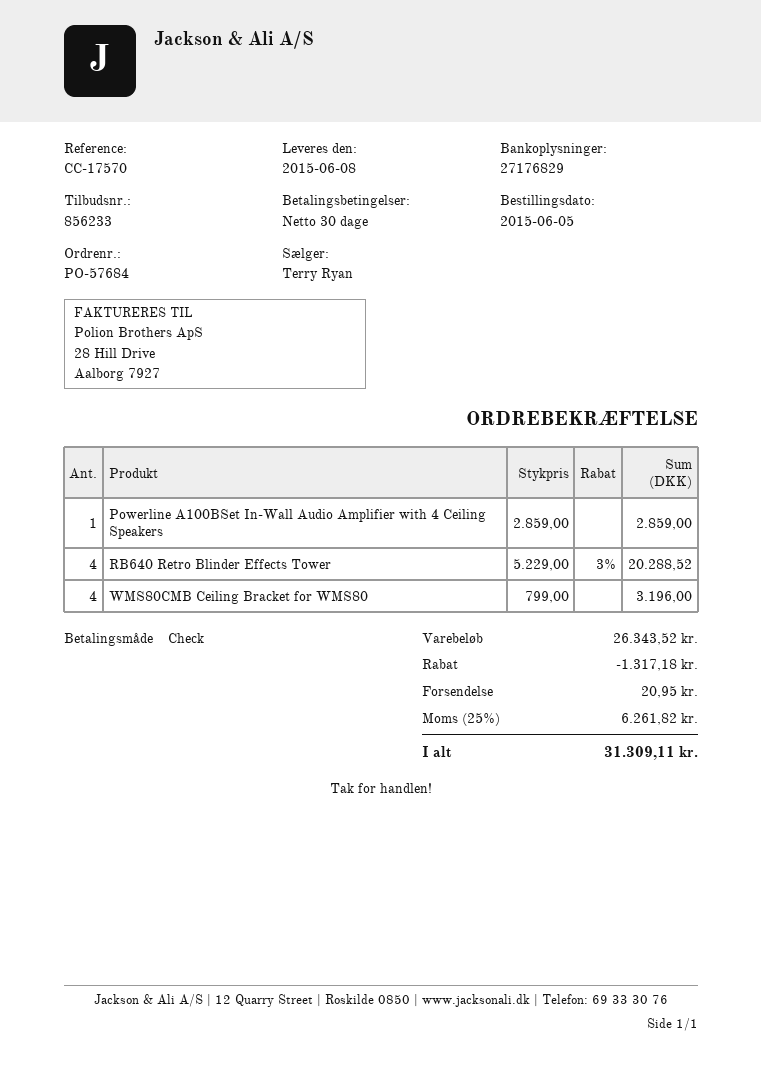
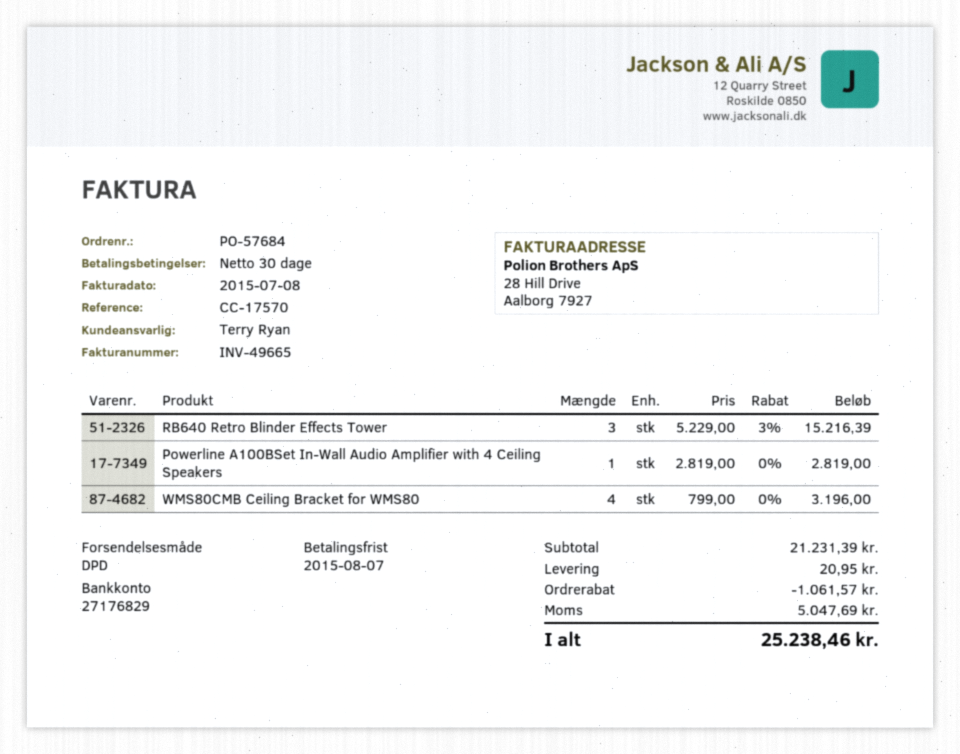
Powerline A100BSet In-Wall Audio Amplifier with 4 Ceiling Speakers: 1 x 2859.00 = 2859.00 -> 1 x 2819.00 = 2819.00
RB640 Retro Blinder Effects Tower: 4 x 5229.00 - 3% = 20288.52 -> 3 x 5229.00 - 3% = 15216.39
subtotal: 26343.52 -> 21231.39
discount: 1317.18 -> 1061.57
tax: 6261.82 -> 5047.69
total: 31309.11 -> 25238.46

